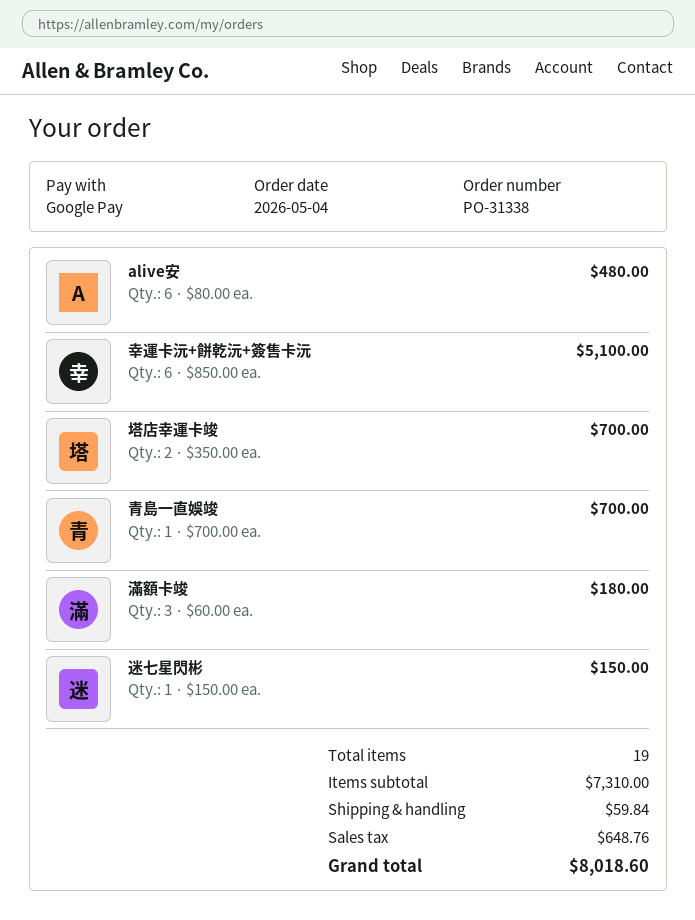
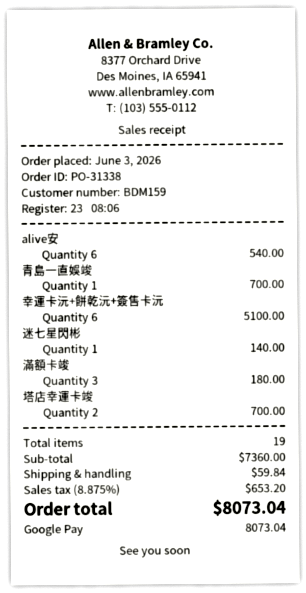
order date: 2026-05-04 -> 2026-06-03
alive安: 6 for 480.00 -> 6 for 540.00
迷七星閃彬: 1 for 150.00 -> 1 for 140.00
subtotal: 7310.00 -> 7360.00
tax: 648.76 -> 653.20
total: 8018.60 -> 8073.04

